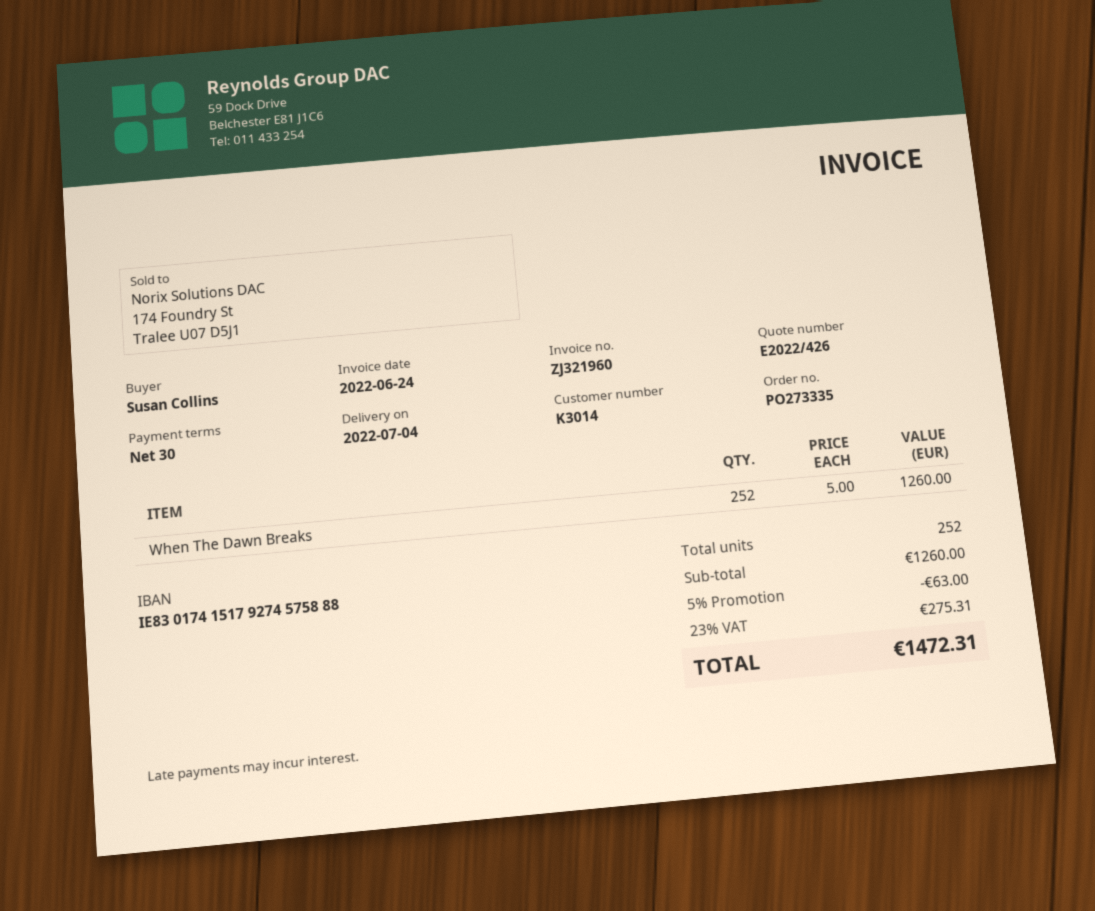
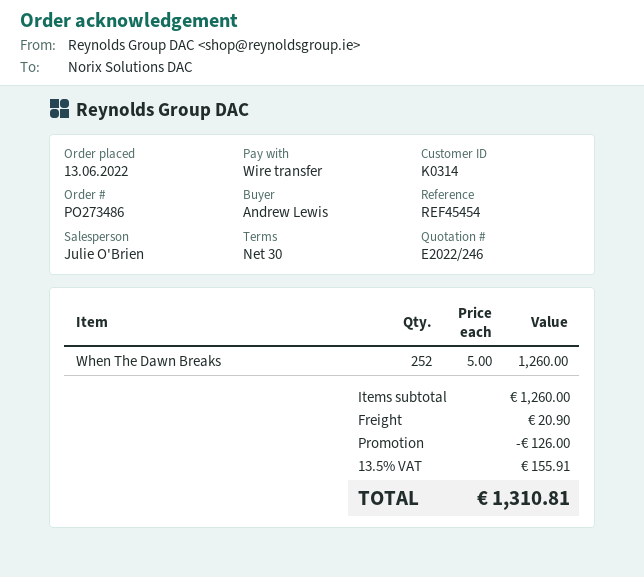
quote number: E2022/426 -> E2022/246
order number: PO273335 -> PO273486
customer number: K3014 -> K0314
ordered by: Susan Collins -> Andrew Lewis
discount: 63.00 -> 126.00
shipping: none -> 20.90
tax: 23% = 275.31 -> 13.5% = 155.91
total: 1472.31 -> 1310.81

